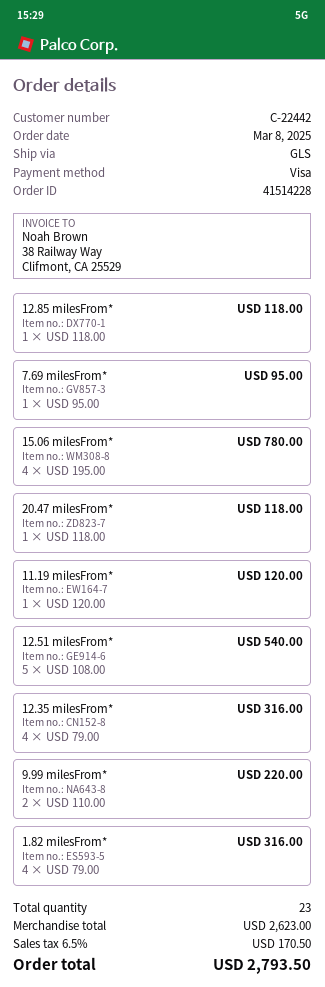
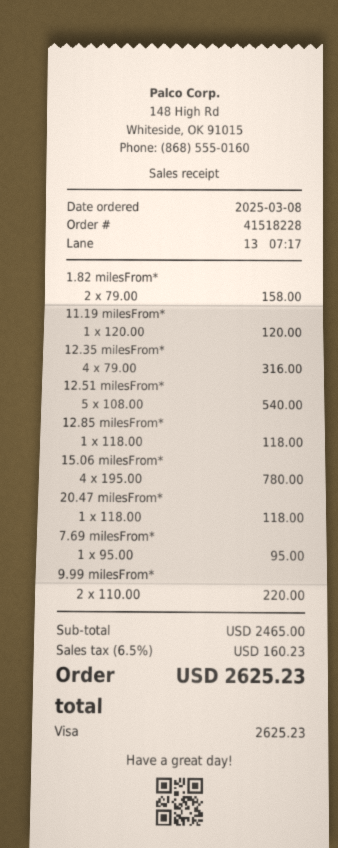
order number: 41514228 -> 41518228
1.82 milesFrom*: 4 x 79.00 = 316.00 -> 2 x 79.00 = 158.00
subtotal: 2623.00 -> 2465.00
tax: 6.5% = 170.50 -> 6.5% = 160.23
total: 2793.50 -> 2625.23

